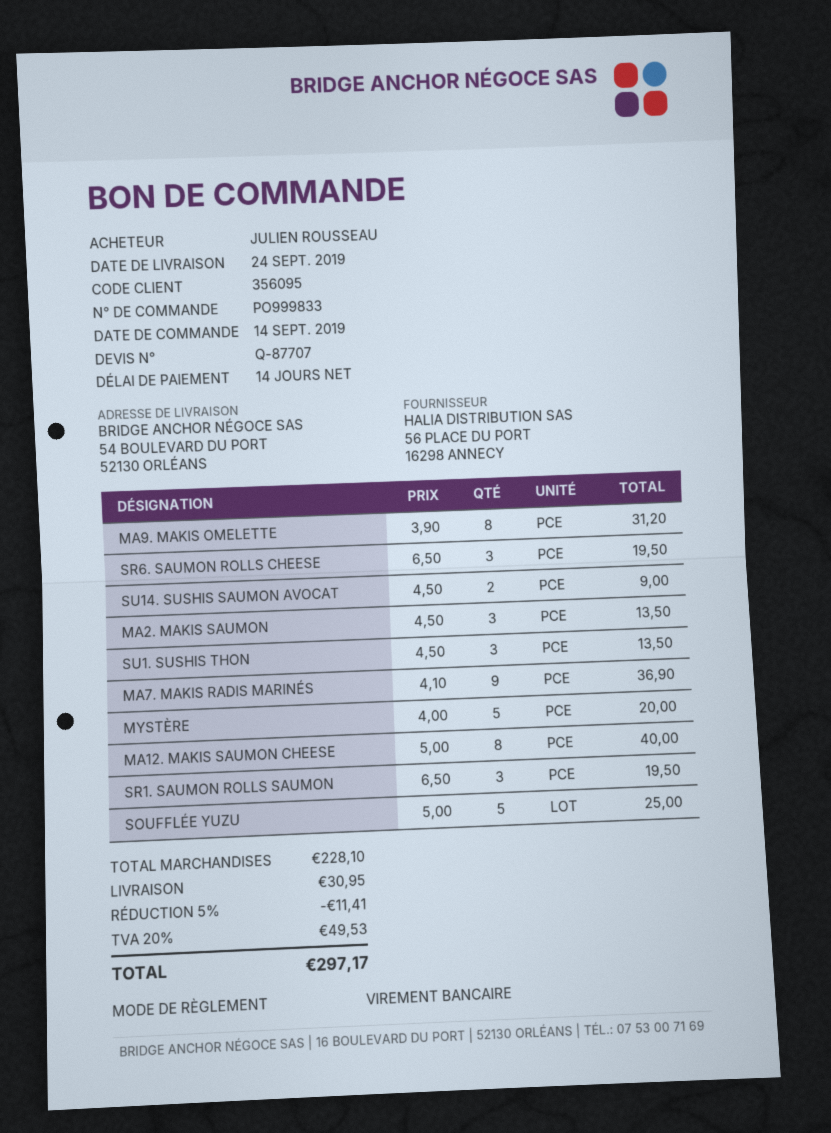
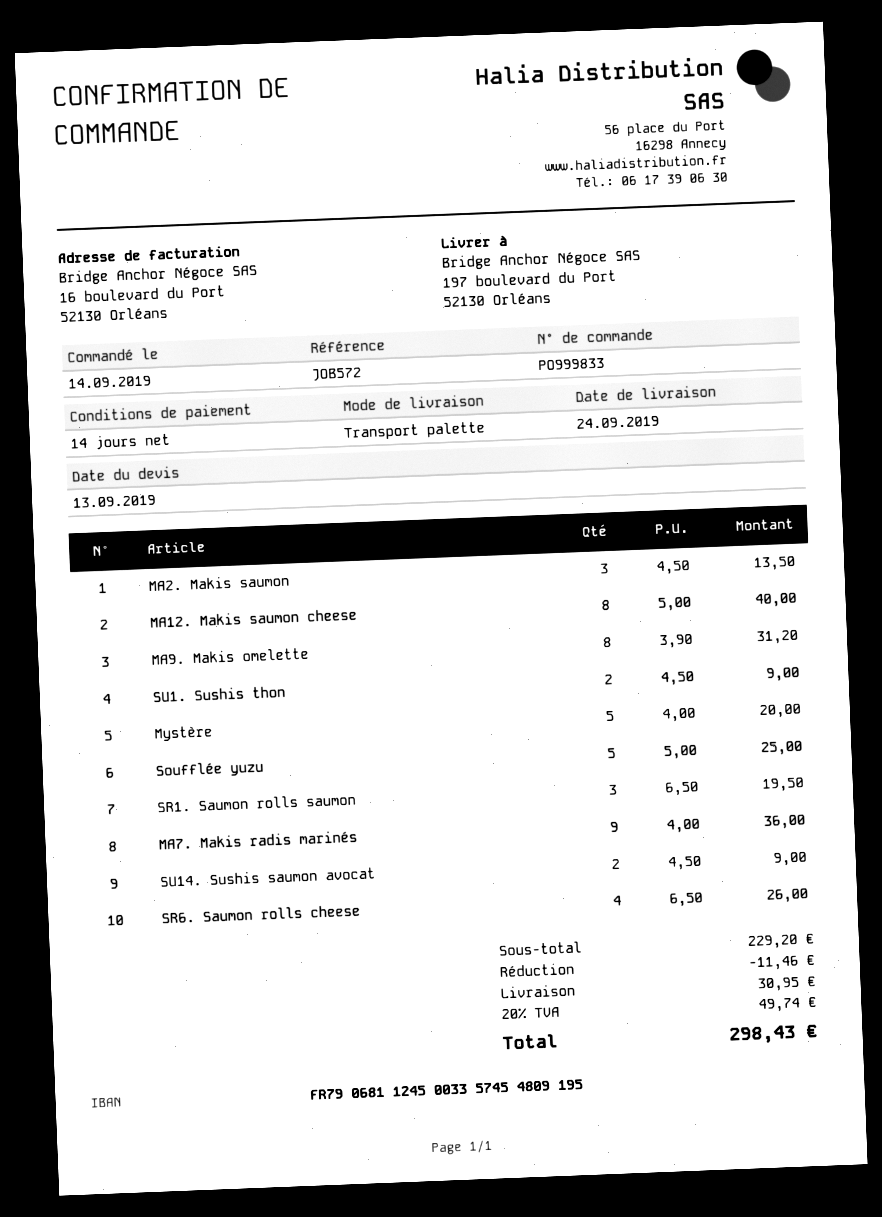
ship to: 54 BOULEVARD DU PORT, 52130 ORLÉANS -> 197 boulevard du Port, 52130 Orléans
SR6. SAUMON ROLLS CHEESE: 3 x 6.50 = 19.50 -> 4 x 6.50 = 26.00
SU1. SUSHIS THON: 3 x 4.50 = 13.50 -> 2 x 4.50 = 9.00
MA7. MAKIS RADIS MARINÉS: 9 x 4.10 = 36.90 -> 9 x 4.00 = 36.00
subtotal: 228.10 -> 229.20
discount: 11.41 -> 11.46
tax: 20% = 49.53 -> 20% = 49.74
total: 297.17 -> 298.43

